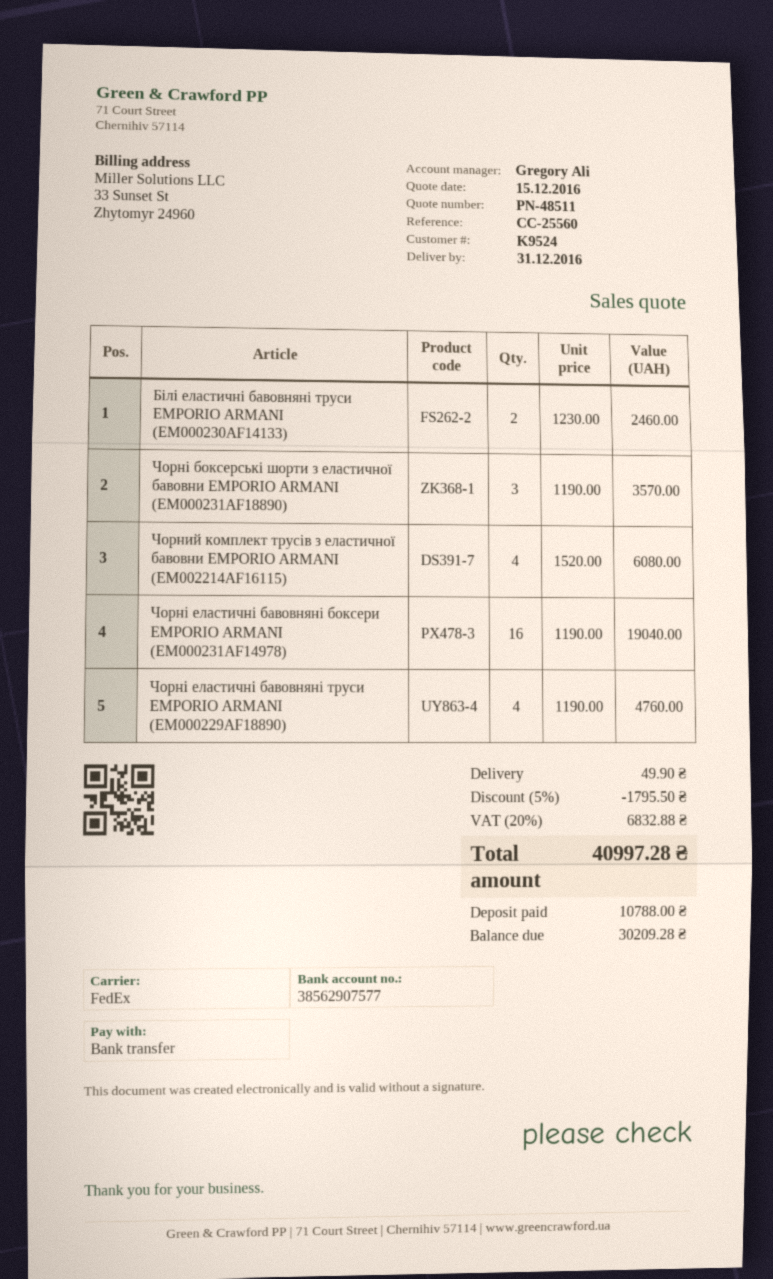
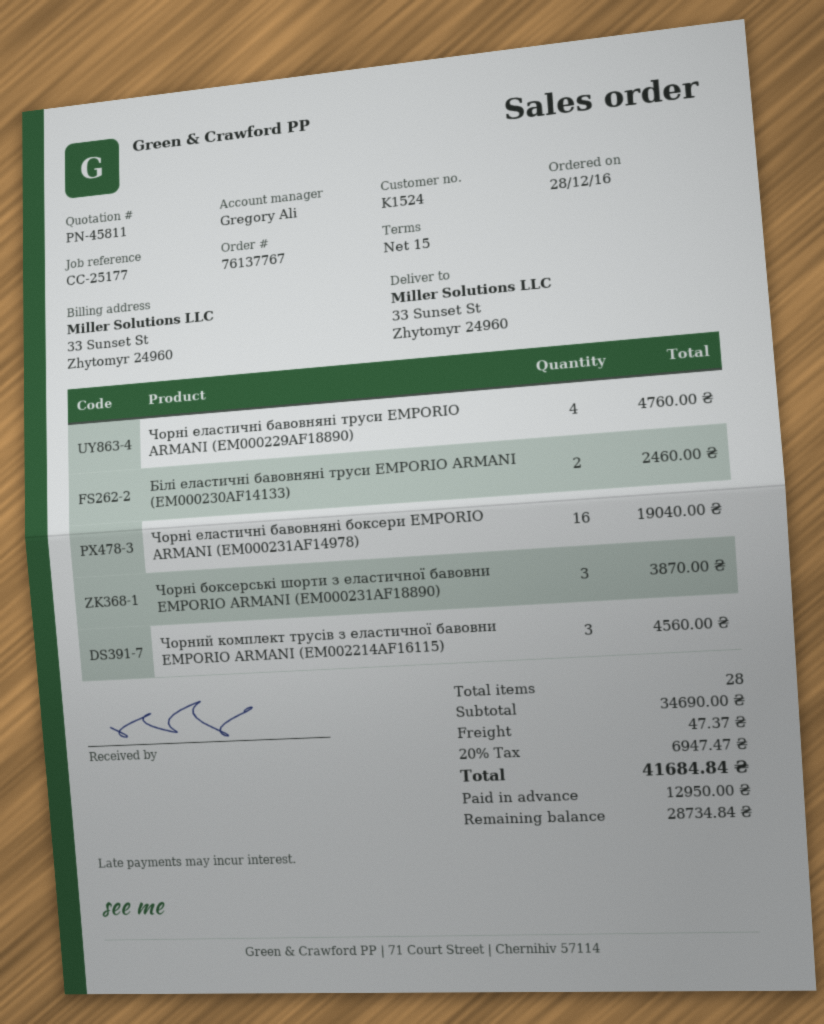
quote number: PN-48511 -> PN-45811
customer number: K9524 -> K1524
reference: CC-25560 -> CC-25177
Чорні боксерські шорти з еластичної бавовни EMPORIO ARMANI (EM000231AF18890): 3 for 3570.00 -> 3 for 3870.00
Чорний комплект трусів з еластичної бавовни EMPORIO ARMANI (EM002214AF16115): 4 for 6080.00 -> 3 for 4560.00
discount: 5% = 1795.50 -> none
shipping: 49.90 -> 47.37
tax: 20% = 6832.88 -> 20% = 6947.47
total: 40997.28 -> 41684.84
deposit: 10788.00 -> 12950.00
balance: 30209.28 -> 28734.84

